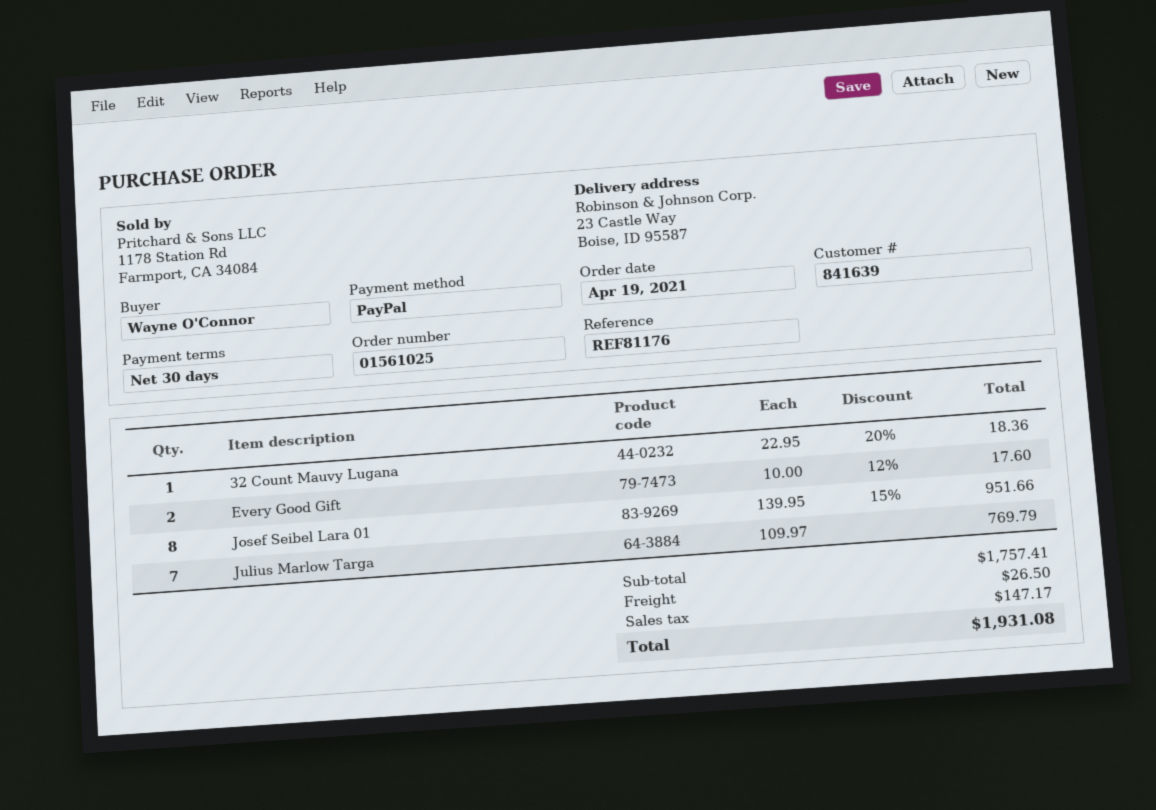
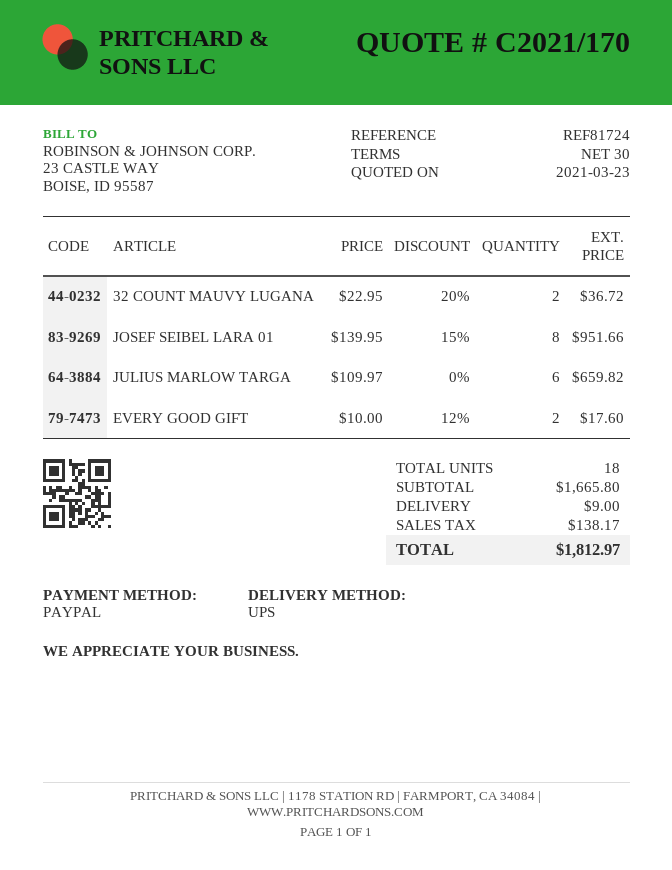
reference: REF81176 -> REF81724
32 Count Mauvy Lugana: 1 x 22.95 - 20% = 18.36 -> 2 x 22.95 - 20% = 36.72
Julius Marlow Targa: 7 x 109.97 = 769.79 -> 6 x 109.97 = 659.82
subtotal: 1757.41 -> 1665.80
shipping: 26.50 -> 9.00
tax: 147.17 -> 138.17
total: 1931.08 -> 1812.97

